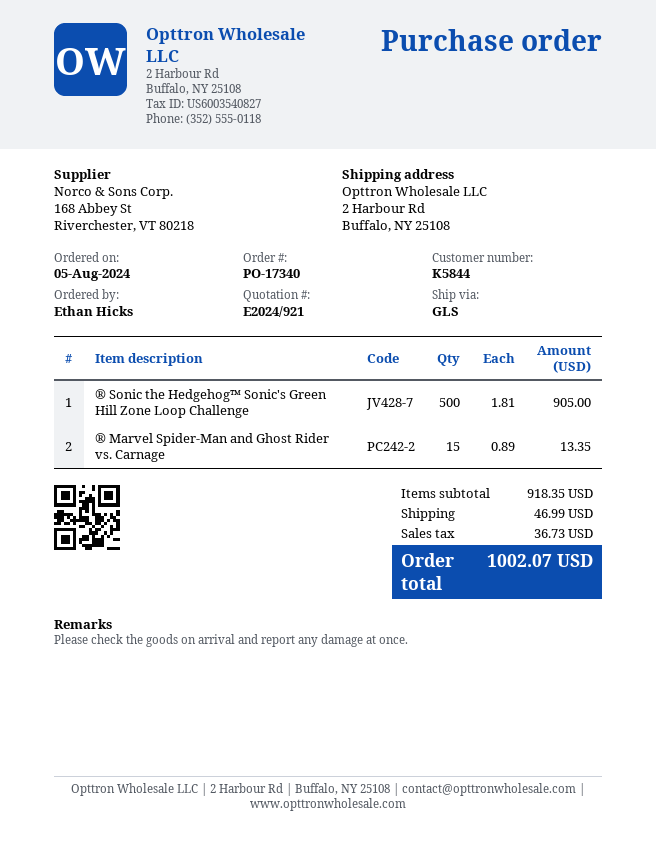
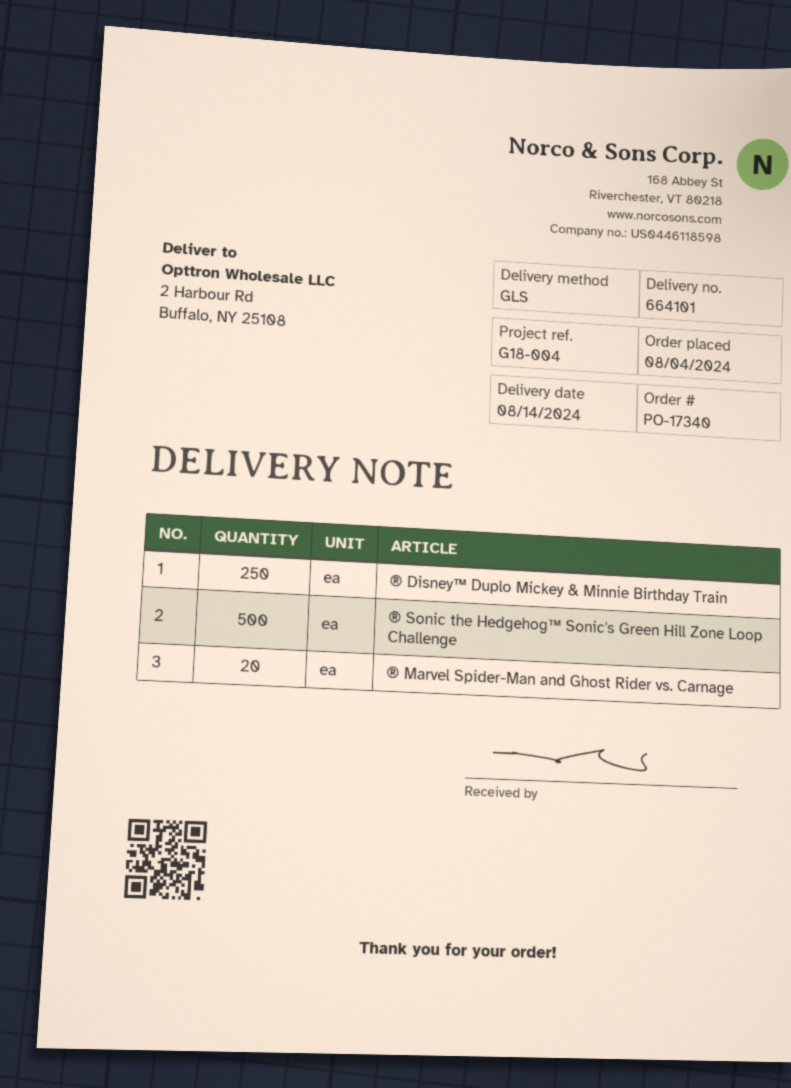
order date: 2024-08-05 -> 2024-08-04
® Marvel Spider-Man and Ghost Rider vs. Carnage: 15 -> 20
® Disney™ Duplo Mickey & Minnie Birthday Train: none -> 250

